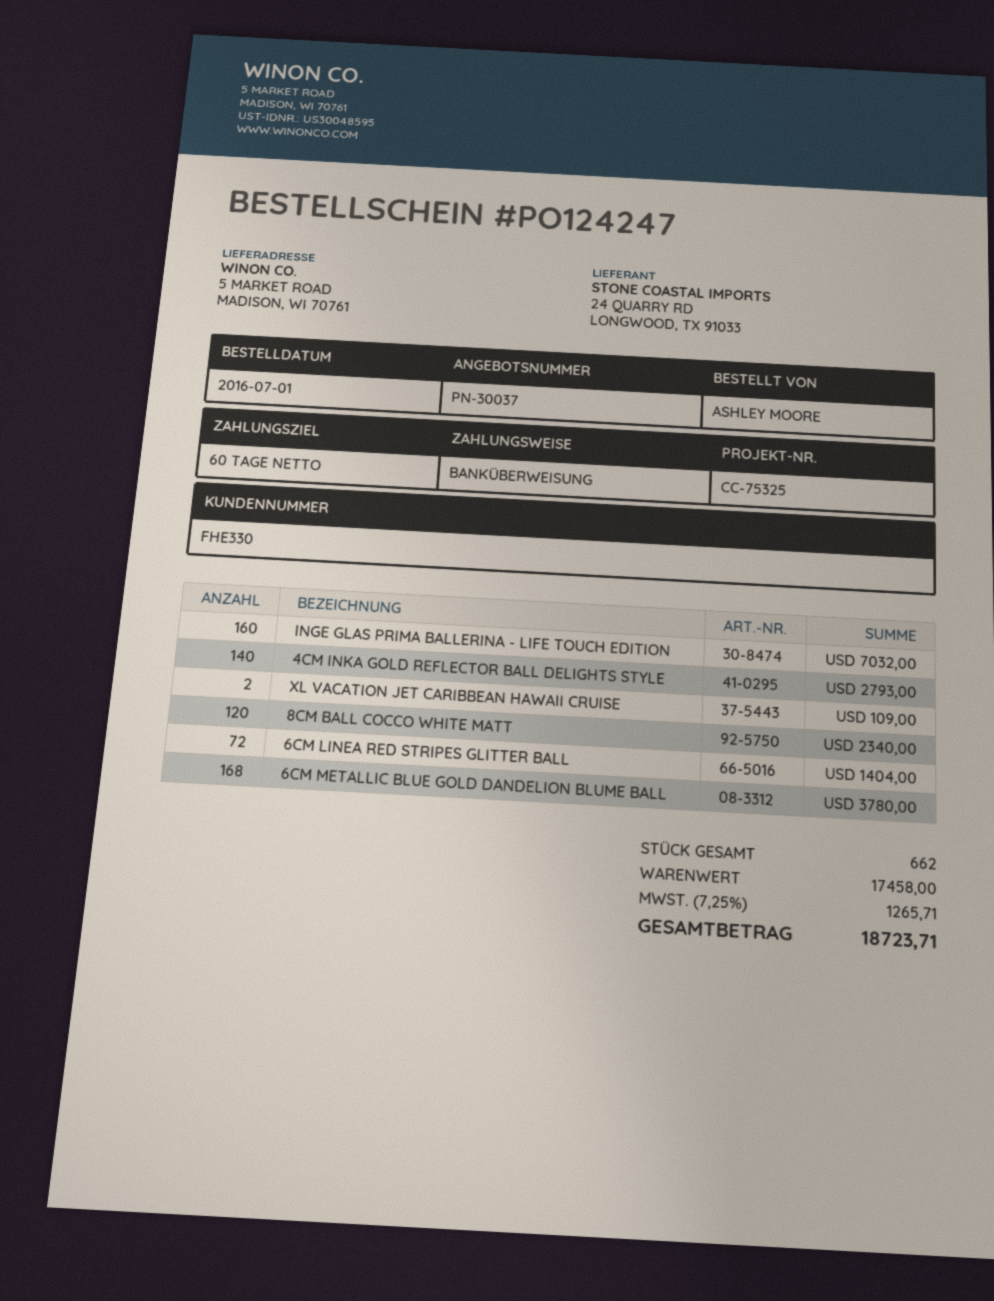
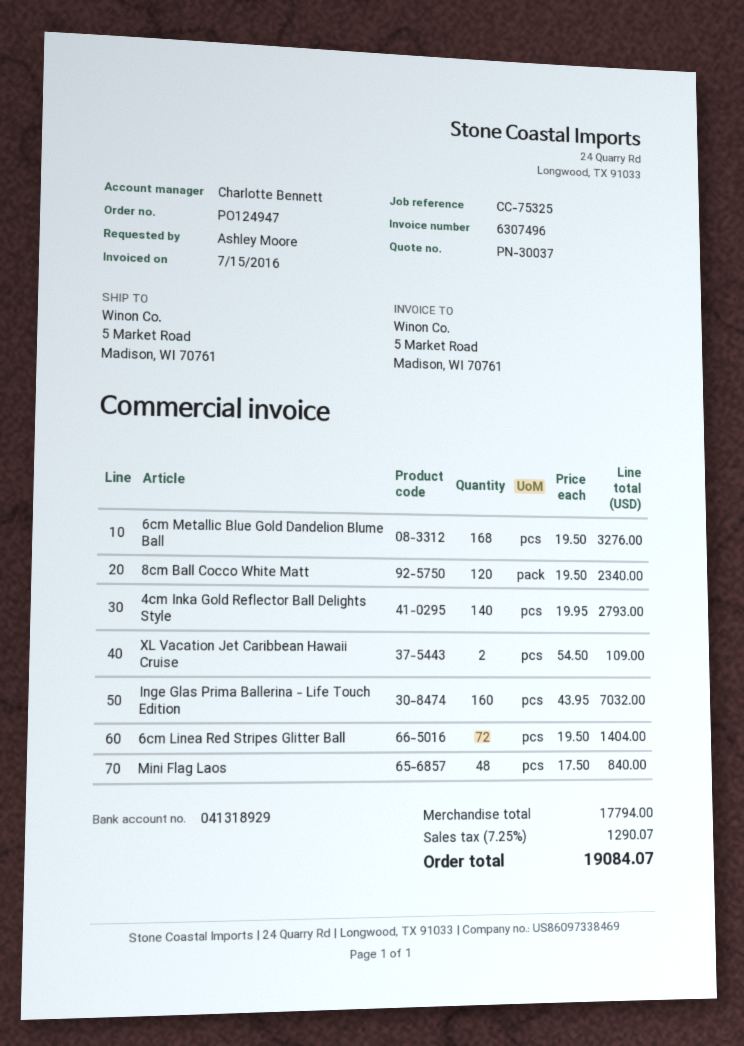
order number: PO124247 -> PO124947
6CM METALLIC BLUE GOLD DANDELION BLUME BALL: 168 for 3780.00 -> 168 for 3276.00
Mini Flag Laos: none -> 48 for 840.00
subtotal: 17458.00 -> 17794.00
tax: 7.25% = 1265.71 -> 7.25% = 1290.07
total: 18723.71 -> 19084.07

